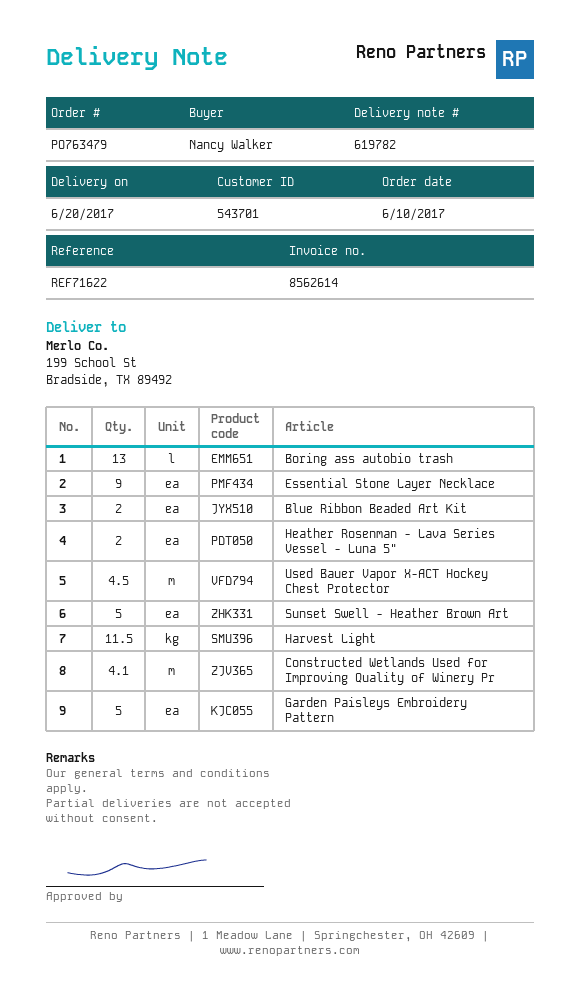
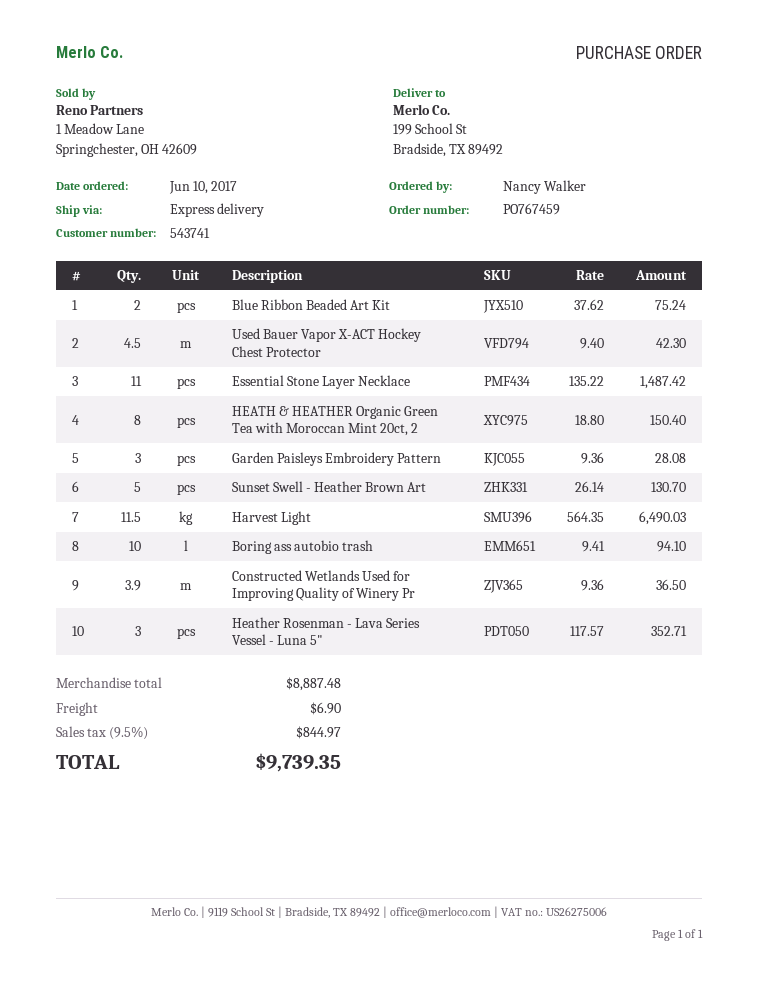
order number: PO763479 -> PO767459
customer number: 543701 -> 543741
Boring ass autobio trash: 13 -> 10
Essential Stone Layer Necklace: 9 -> 11
Heather Rosenman - Lava Series Vessel - Luna 5": 2 -> 3
Constructed Wetlands Used for Improving Quality of Winery Pr: 4.1 -> 3.9
Garden Paisleys Embroidery Pattern: 5 -> 3
HEATH & HEATHER Organic Green Tea with Moroccan Mint 20ct, 2: none -> 8

